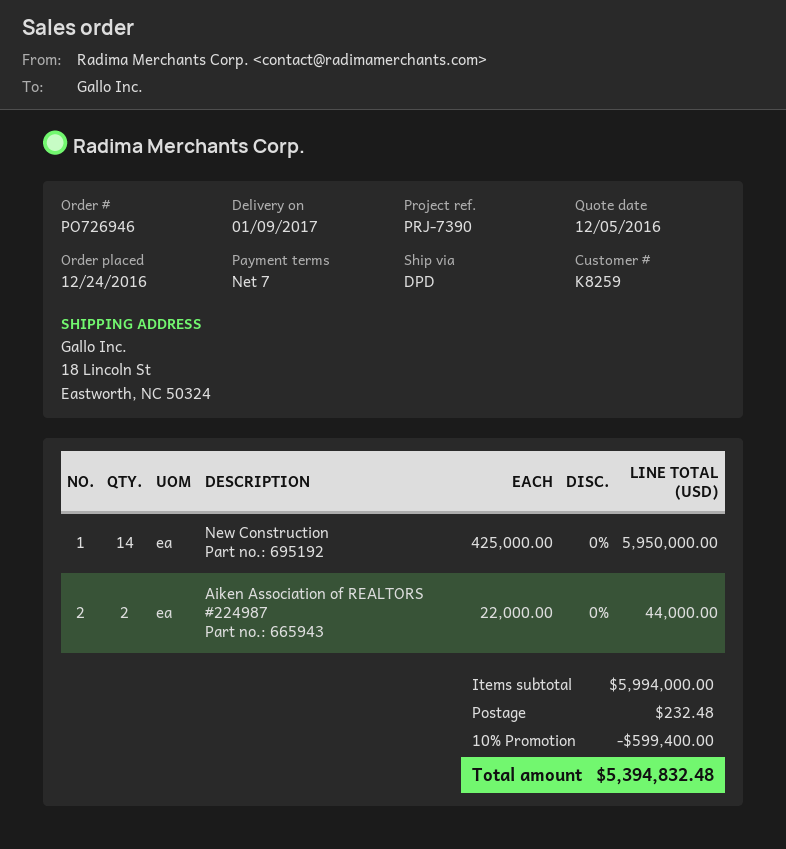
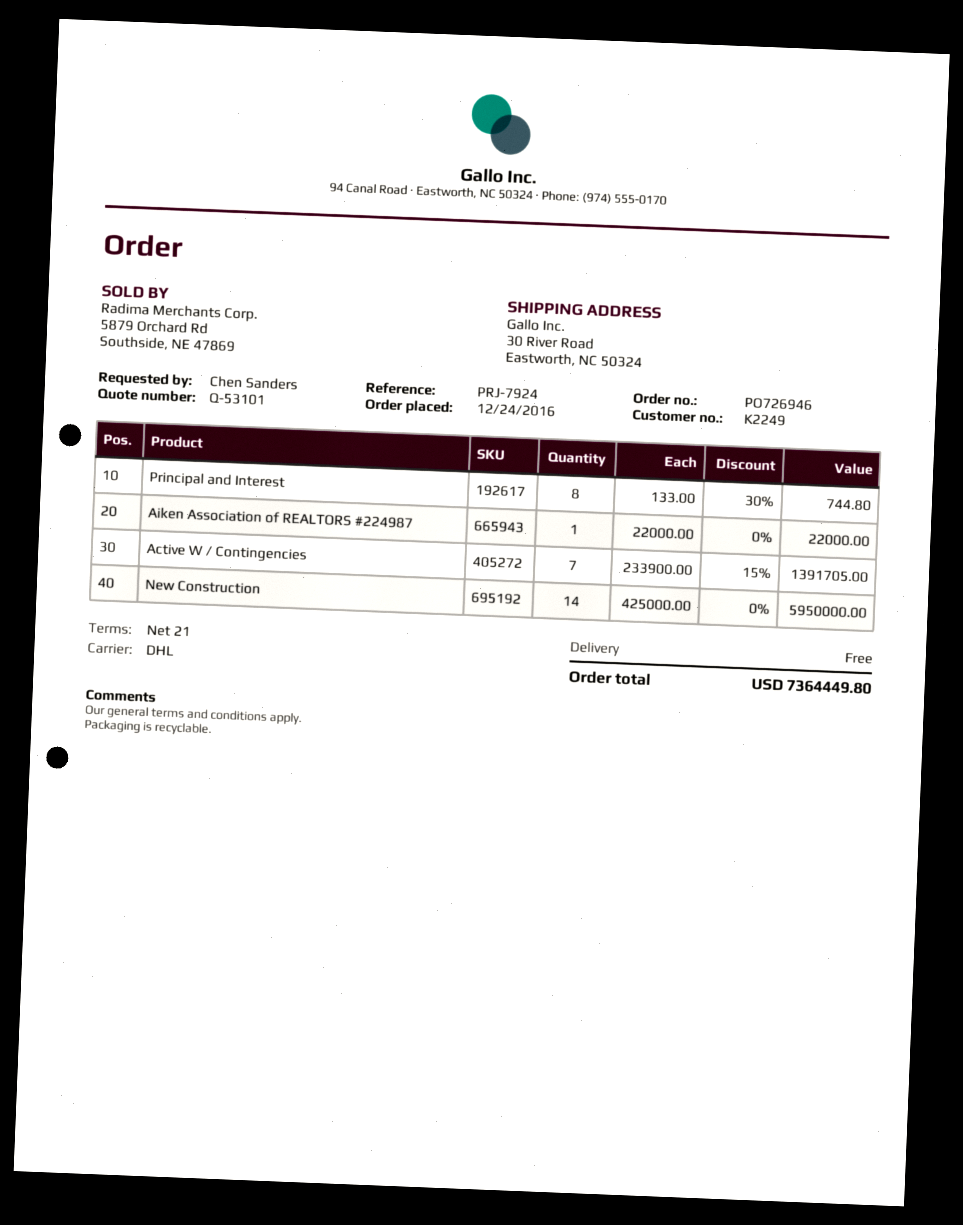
payment terms: 7 days -> 21 days
customer number: K8259 -> K2249
reference: PRJ-7390 -> PRJ-7924
shipping method: DPD -> DHL
ship to: 18 Lincoln St, Eastworth, NC 50324 -> 30 River Road, Eastworth, NC 50324
Aiken Association of REALTORS #224987: 2 x 22000.00 = 44000.00 -> 1 x 22000.00 = 22000.00
Principal and Interest: none -> 8 x 133.00 - 30% = 744.80
Active W / Contingencies: none -> 7 x 233900.00 - 15% = 1391705.00
discount: 10% = 599400.00 -> none
shipping: 232.48 -> 0.00
total: 5394832.48 -> 7364449.80

